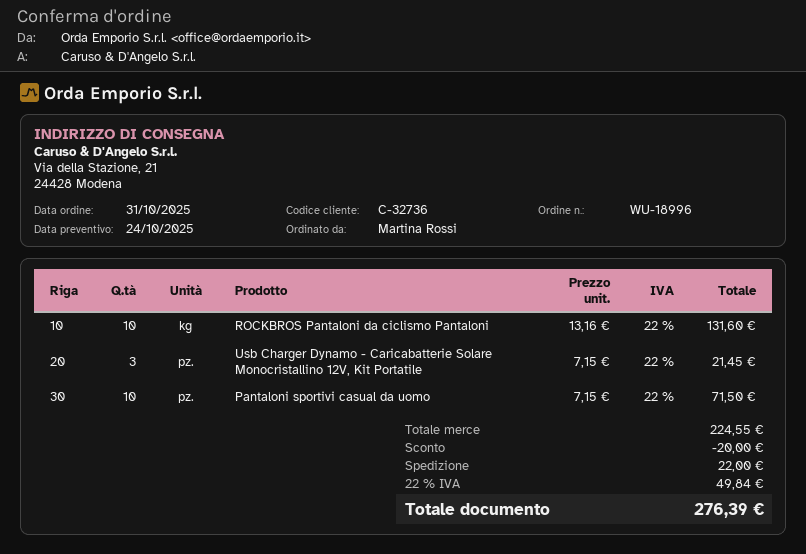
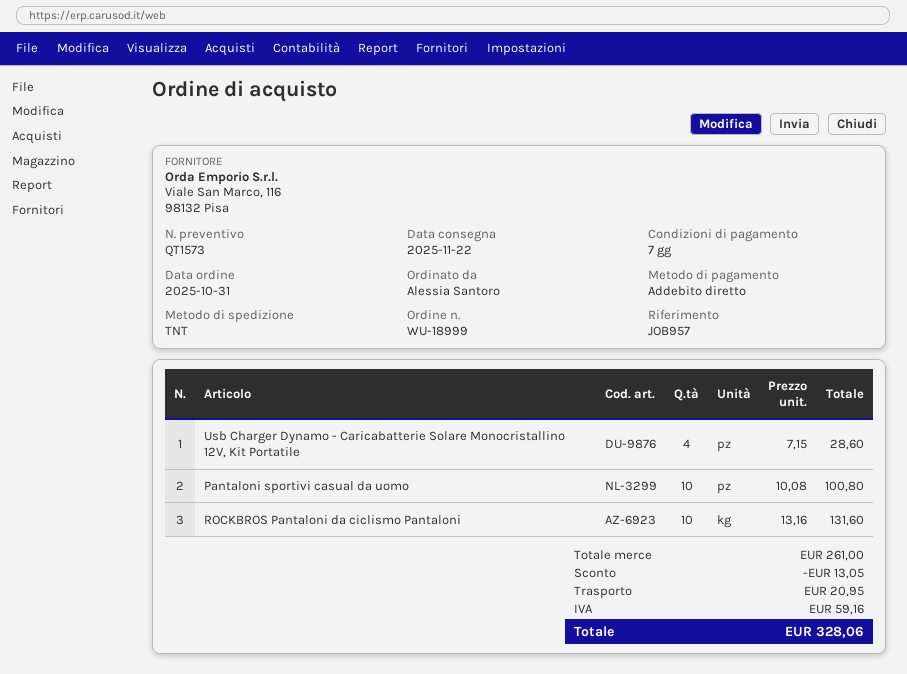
order number: WU-18996 -> WU-18999
ordered by: Martina Rossi -> Alessia Santoro
Usb Charger Dynamo - Caricabatterie Solare Monocristallino 12V, Kit Portatile: 3 x 7.15 = 21.45 -> 4 x 7.15 = 28.60
Pantaloni sportivi casual da uomo: 10 x 7.15 = 71.50 -> 10 x 10.08 = 100.80
subtotal: 224.55 -> 261.00
discount: 20.00 -> 13.05
shipping: 22.00 -> 20.95
tax: 49.84 -> 59.16
total: 276.39 -> 328.06

